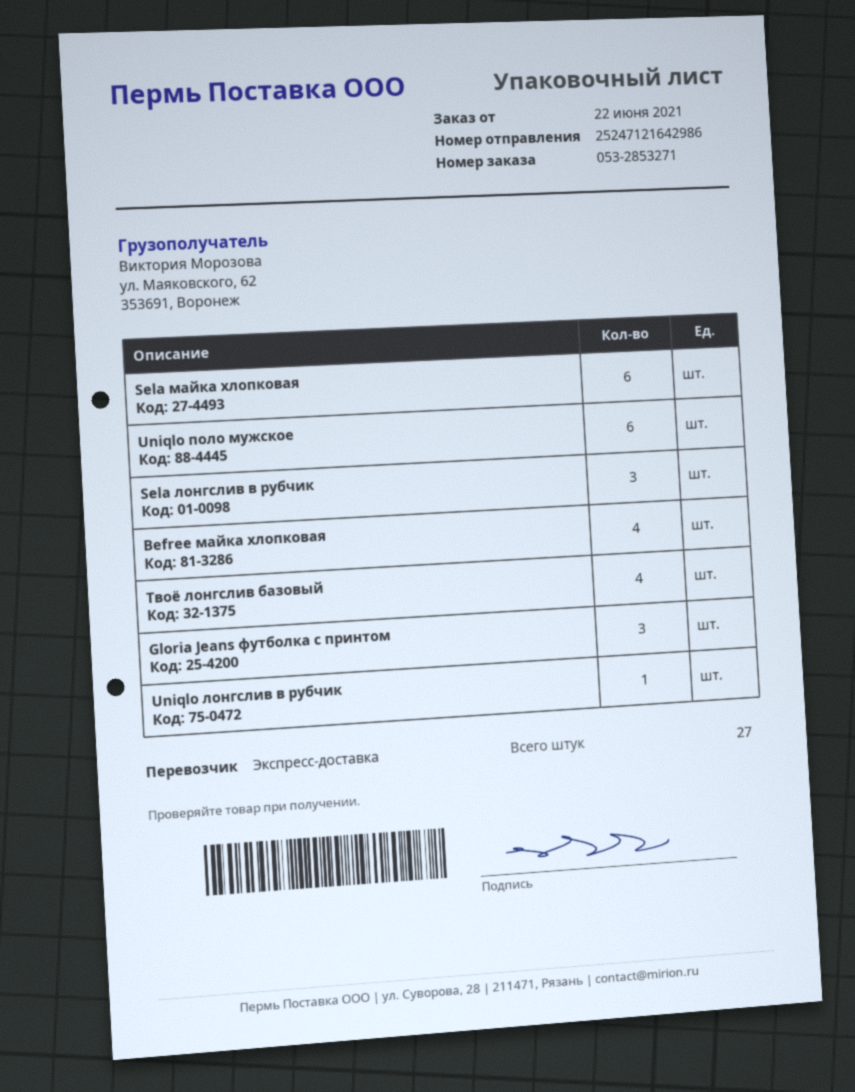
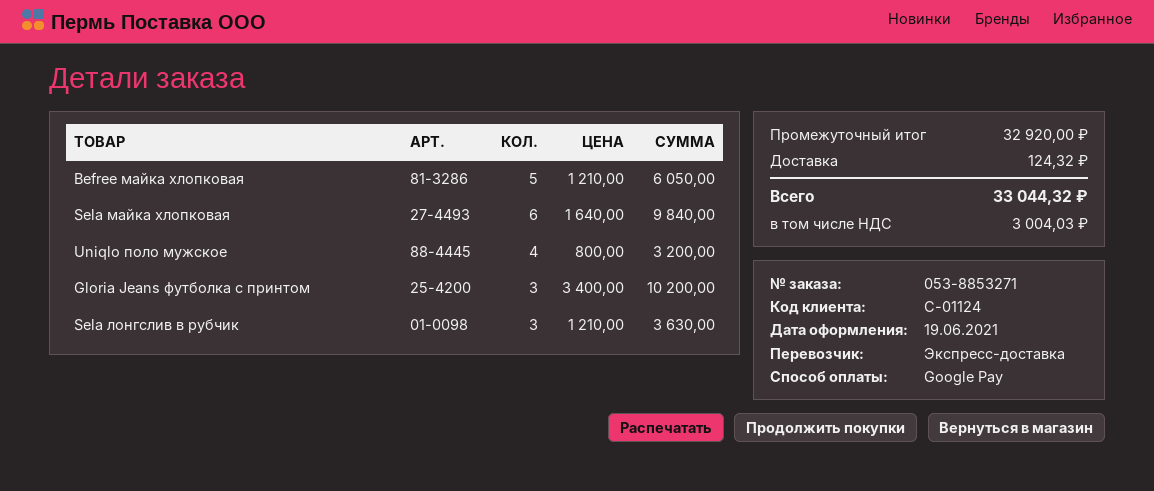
order number: 053-2853271 -> 053-8853271
order date: 2021-06-22 -> 2021-06-19
Uniqlo поло мужское: 6 -> 4
Befree майка хлопковая: 4 -> 5
Твоё лонгслив базовый: 4 -> none
Uniqlo лонгслив в рубчик: 1 -> none

